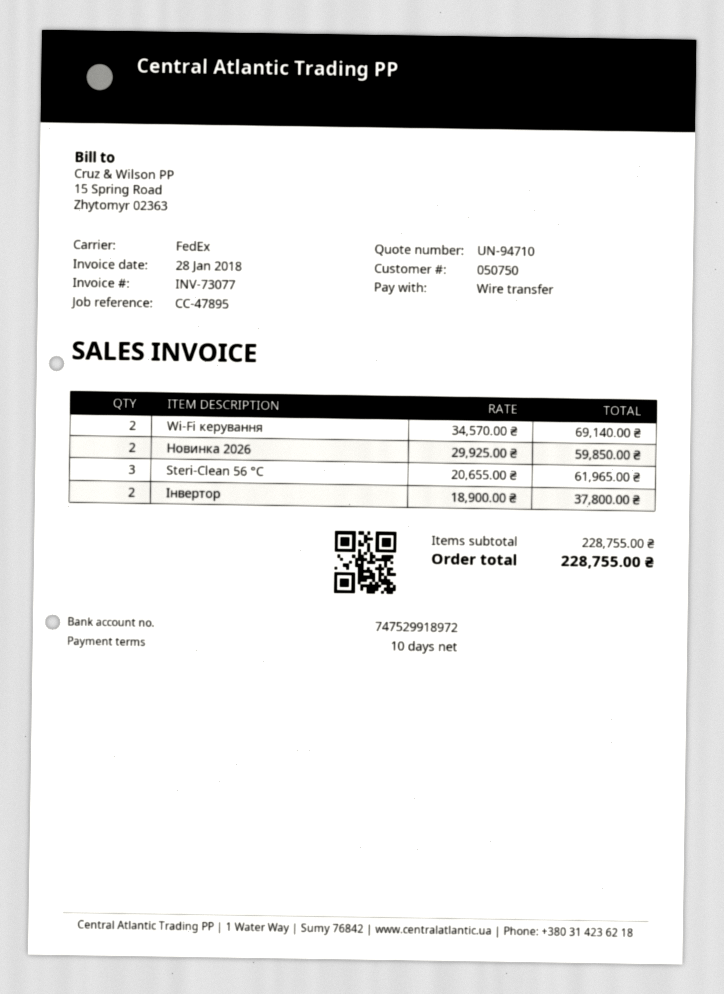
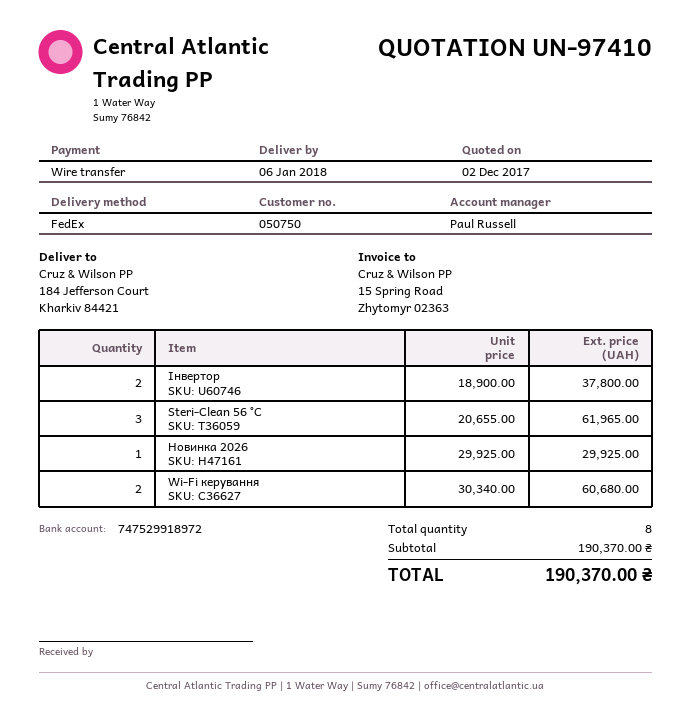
quote number: UN-94710 -> UN-97410
Wi-Fi керування: 2 x 34570.00 = 69140.00 -> 2 x 30340.00 = 60680.00
Новинка 2026: 2 x 29925.00 = 59850.00 -> 1 x 29925.00 = 29925.00
subtotal: 228755.00 -> 190370.00
total: 228755.00 -> 190370.00

